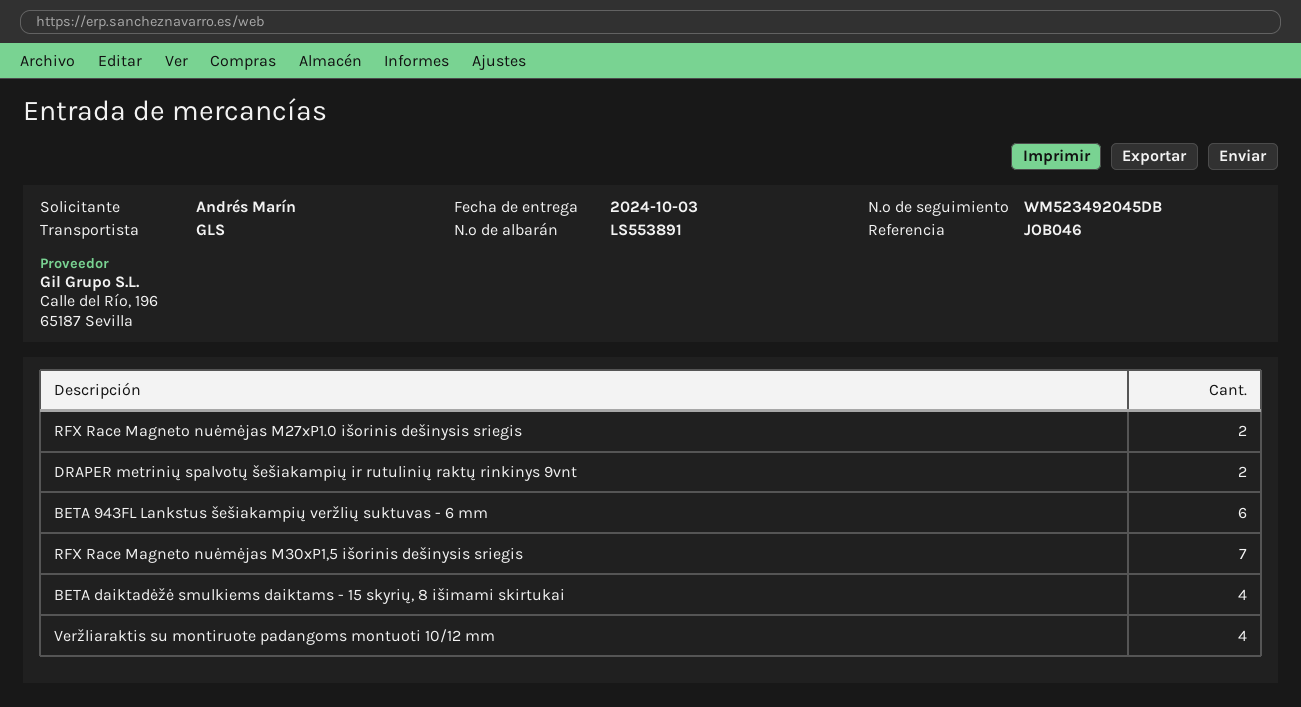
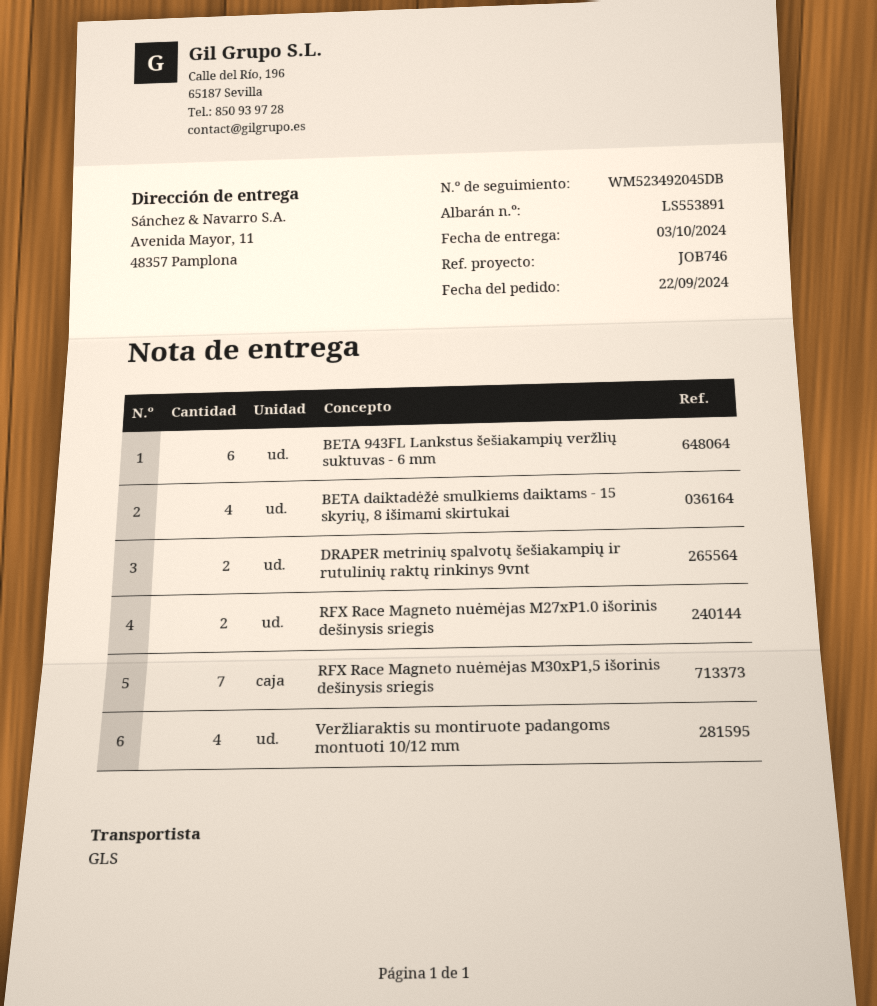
reference: JOB046 -> JOB746

